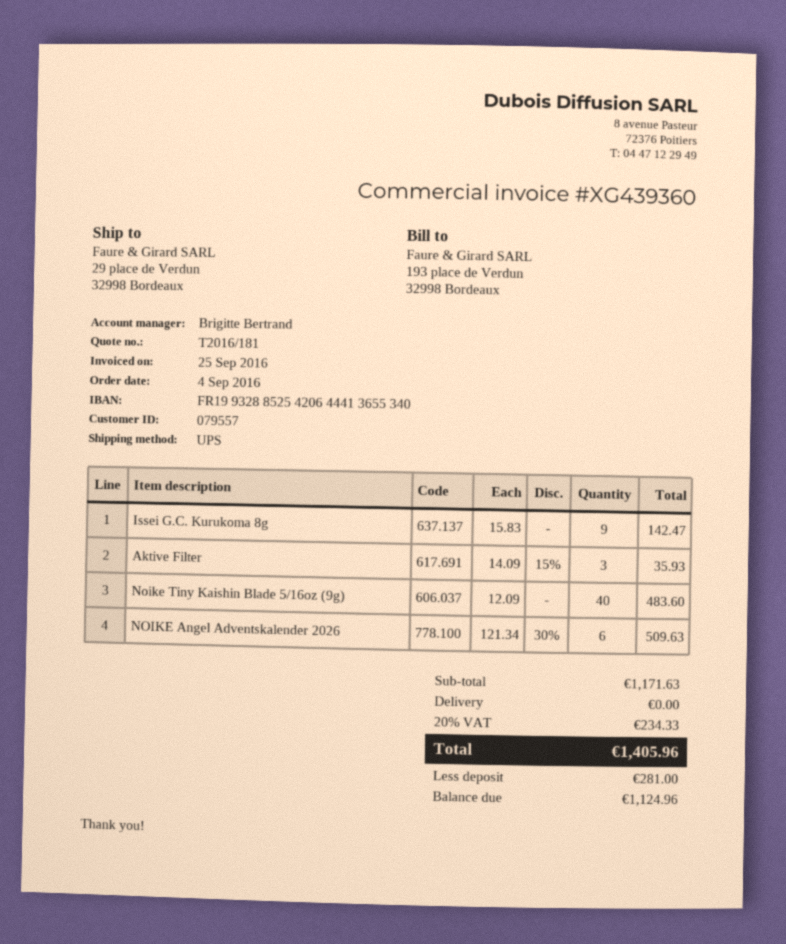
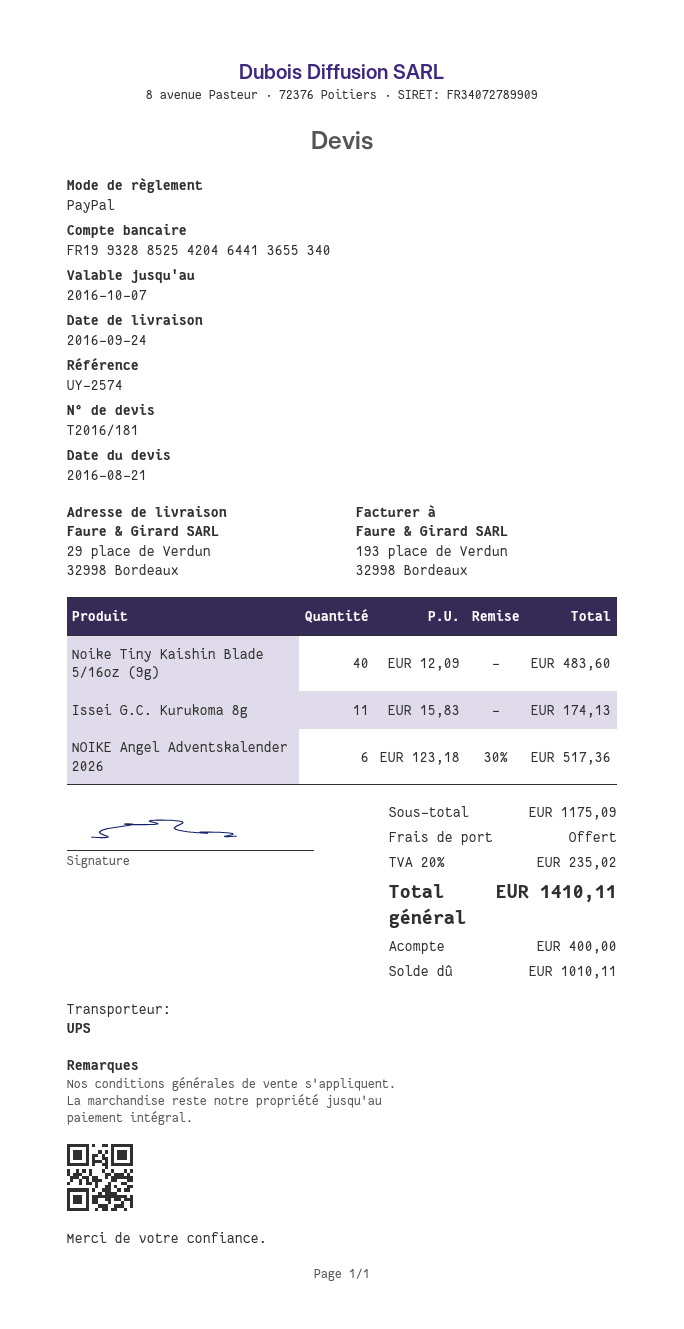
bank account: FR1993288525420644413655340 -> FR1993288525420464413655340
Issei G.C. Kurukoma 8g: 9 x 15.83 = 142.47 -> 11 x 15.83 = 174.13
Aktive Filter: 3 x 14.09 - 15% = 35.93 -> none
NOIKE Angel Adventskalender 2026: 6 x 121.34 - 30% = 509.63 -> 6 x 123.18 - 30% = 517.36
subtotal: 1171.63 -> 1175.09
tax: 20% = 234.33 -> 20% = 235.02
total: 1405.96 -> 1410.11
deposit: 281.00 -> 400.00
balance: 1124.96 -> 1010.11

